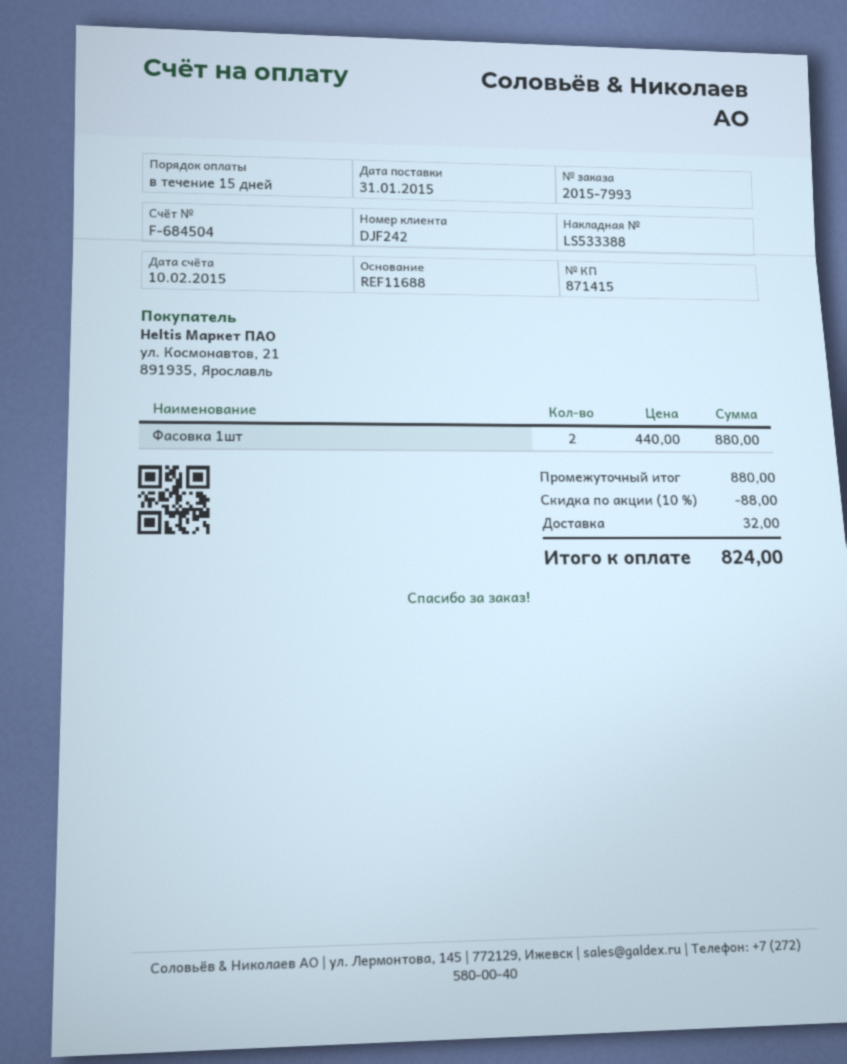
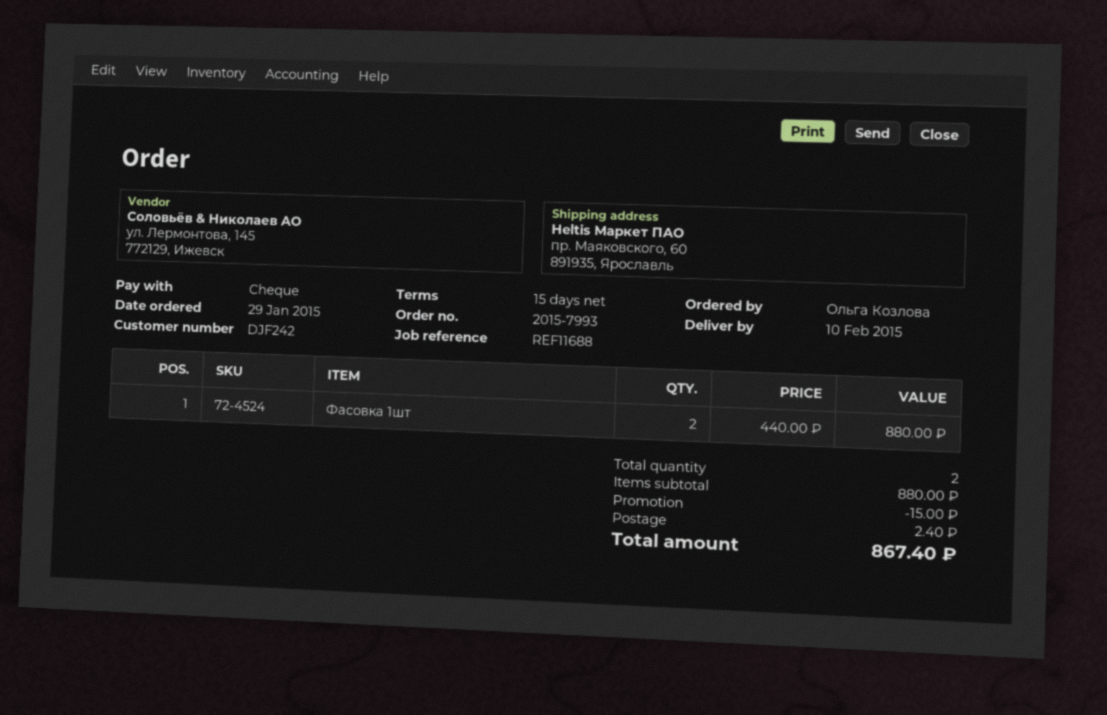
delivery date: 2015-01-31 -> 2015-02-10
discount: 88.00 -> 15.00
shipping: 32.00 -> 2.40
total: 824.00 -> 867.40

